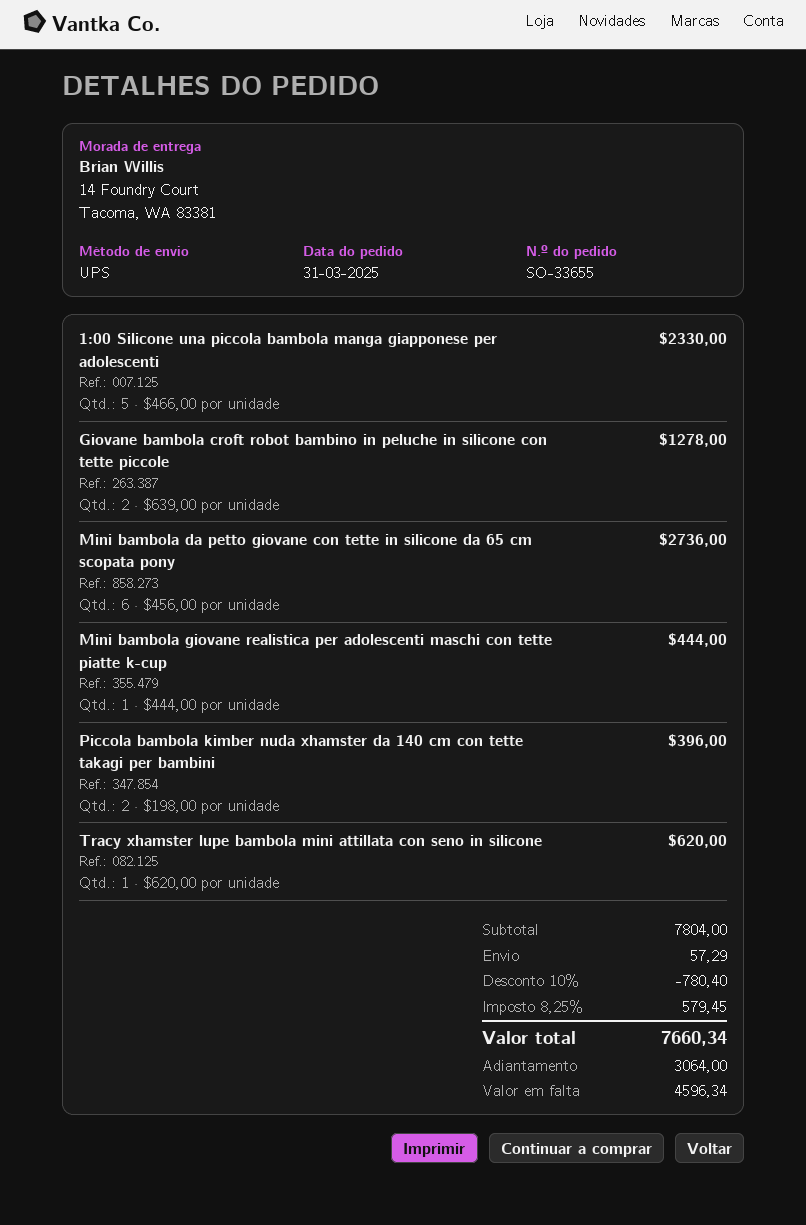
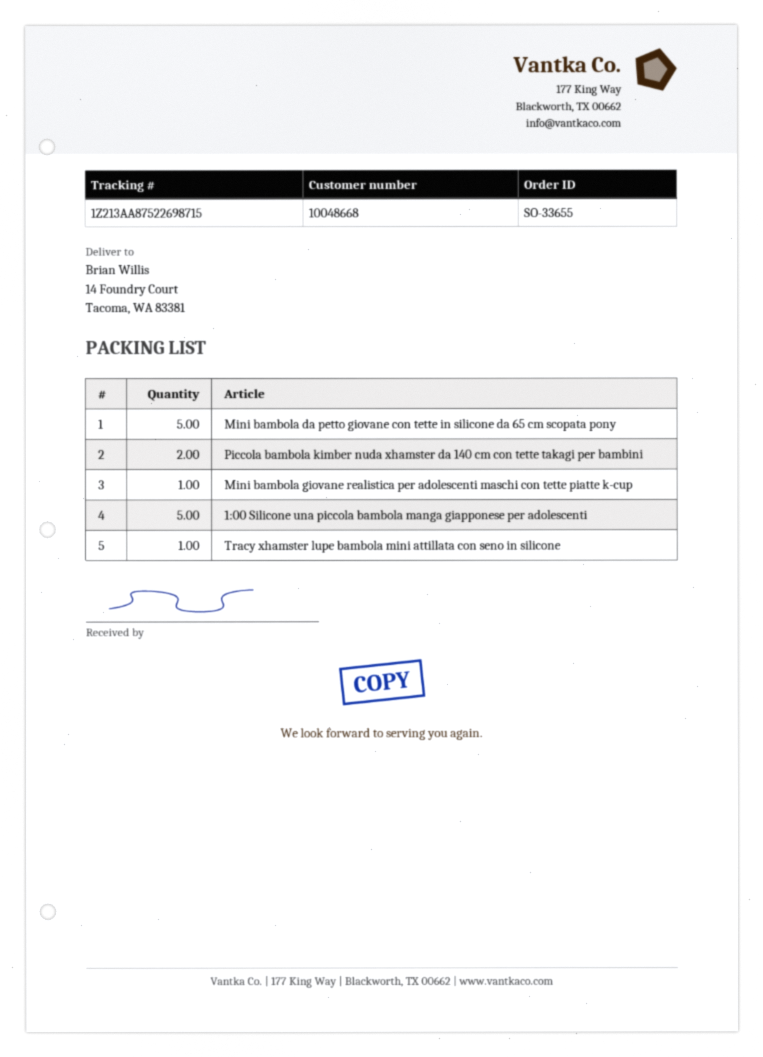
Giovane bambola croft robot bambino in peluche in silicone con tette piccole: 2 -> none
Mini bambola da petto giovane con tette in silicone da 65 cm scopata pony: 6 -> 5

